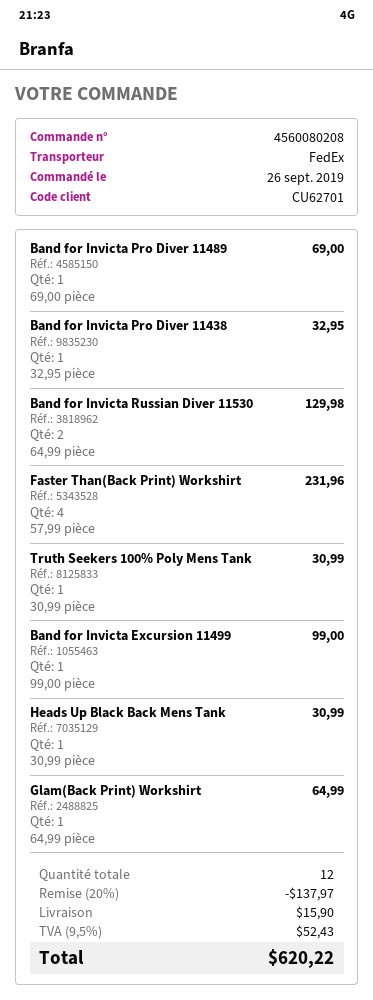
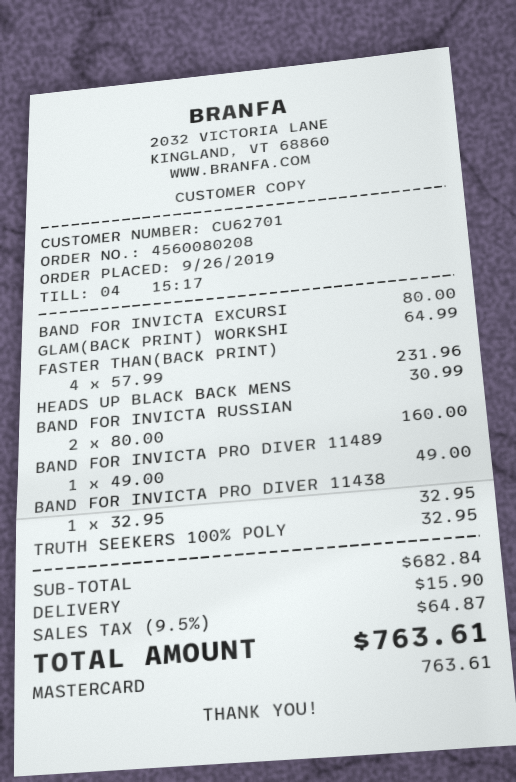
Band for Invicta Pro Diver 11489: 1 x 69.00 = 69.00 -> 1 x 49.00 = 49.00
Band for Invicta Russian Diver 11530: 2 x 64.99 = 129.98 -> 2 x 80.00 = 160.00
Truth Seekers 100% Poly Mens Tank: 1 x 30.99 = 30.99 -> 1 x 32.95 = 32.95
Band for Invicta Excursion 11499: 1 x 99.00 = 99.00 -> 1 x 80.00 = 80.00
discount: 20% = 137.97 -> none
tax: 9.5% = 52.43 -> 9.5% = 64.87
total: 620.22 -> 763.61

